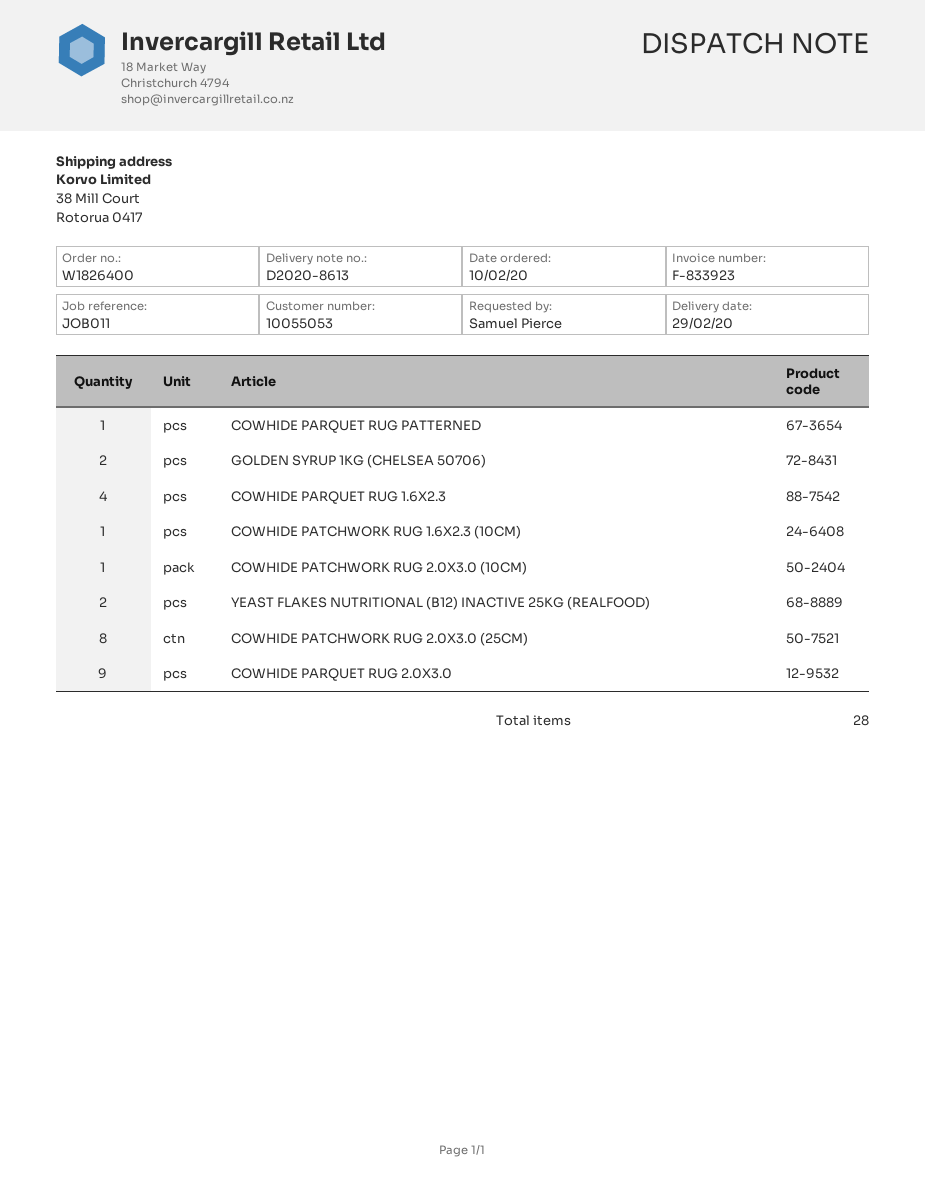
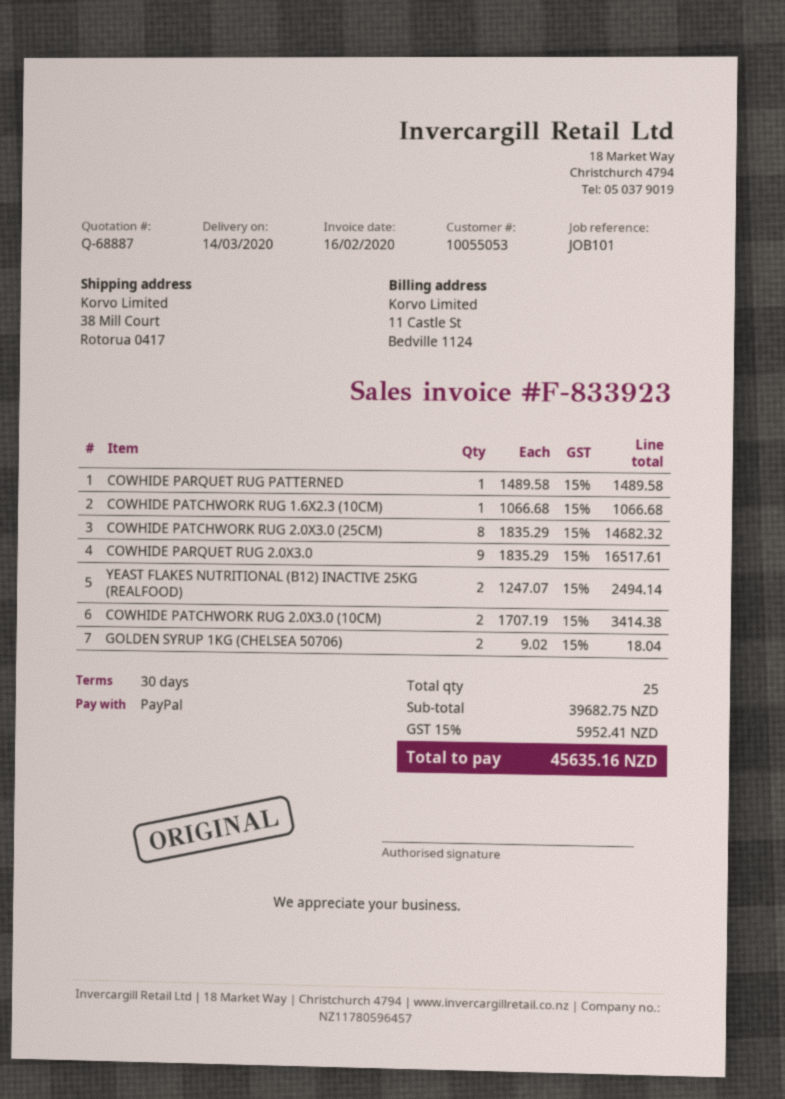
delivery date: 2020-02-29 -> 2020-03-14
reference: JOB011 -> JOB101
COWHIDE PARQUET RUG 1.6X2.3: 4 -> none
COWHIDE PATCHWORK RUG 2.0X3.0 (10CM): 1 -> 2
total quantity: 28 -> 25

